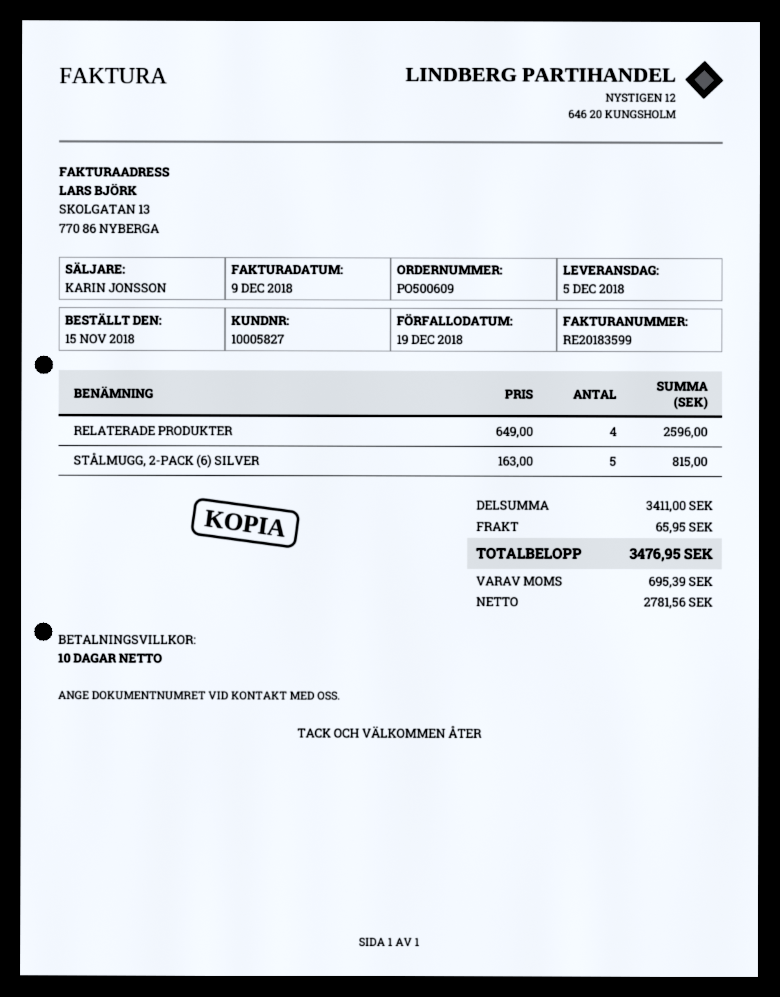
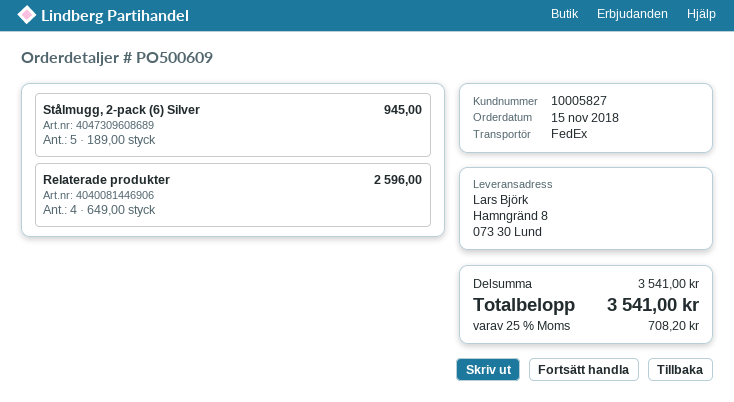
STÅLMUGG, 2-PACK (6) SILVER: 5 x 163.00 = 815.00 -> 5 x 189.00 = 945.00
subtotal: 3411.00 -> 3541.00
shipping: 65.95 -> none
tax: 695.39 -> 708.20
total: 3476.95 -> 3541.00

